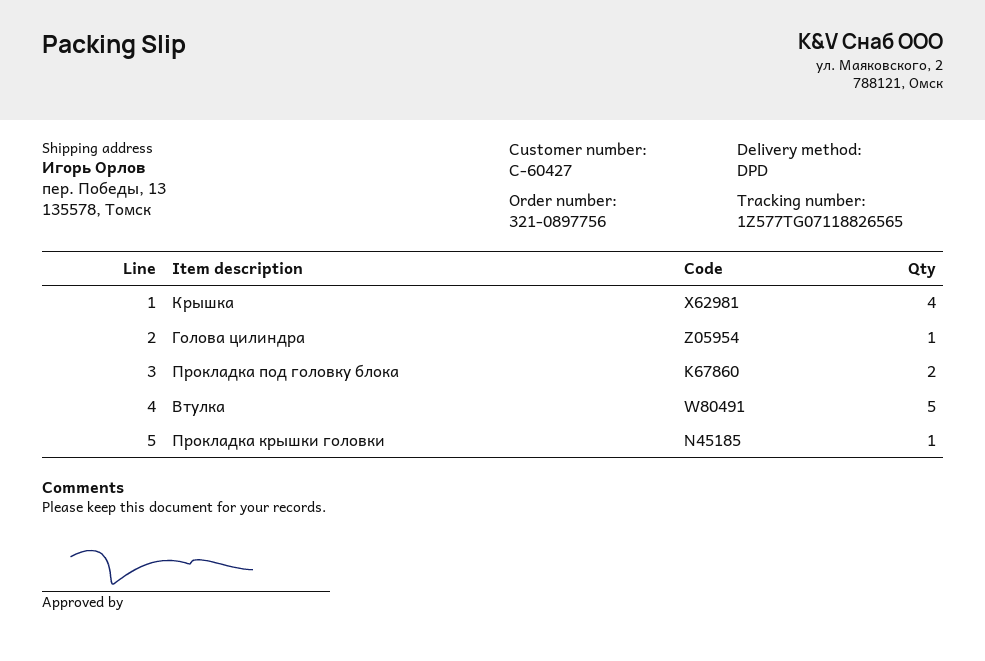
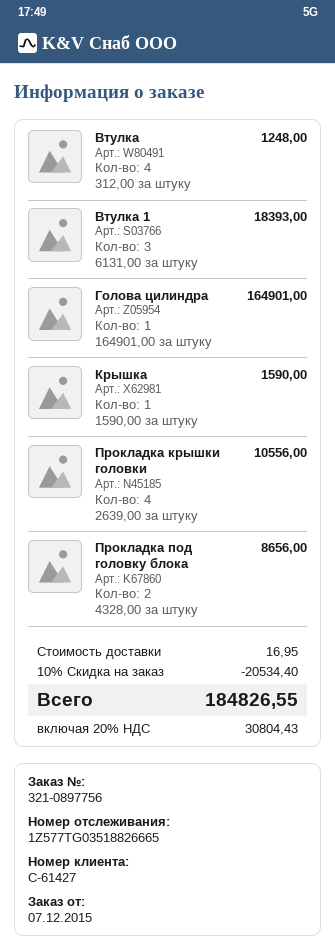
customer number: C-60427 -> C-61427
tracking number: 1Z577TG07118826565 -> 1Z577TG03518826665
Крышка: 4 -> 1
Втулка: 5 -> 4
Прокладка крышки головки: 1 -> 4
Втулка 1: none -> 3

